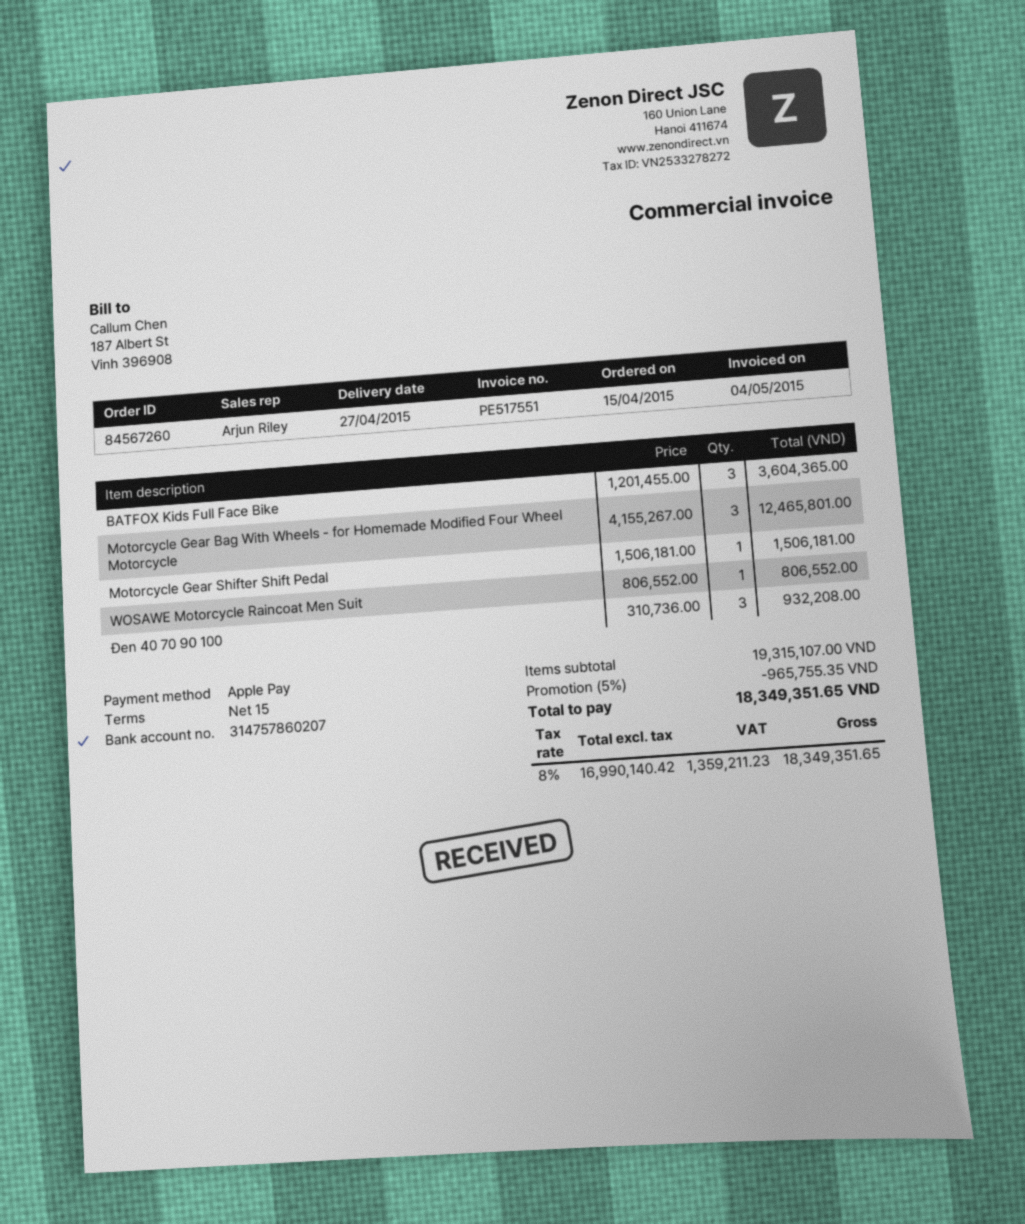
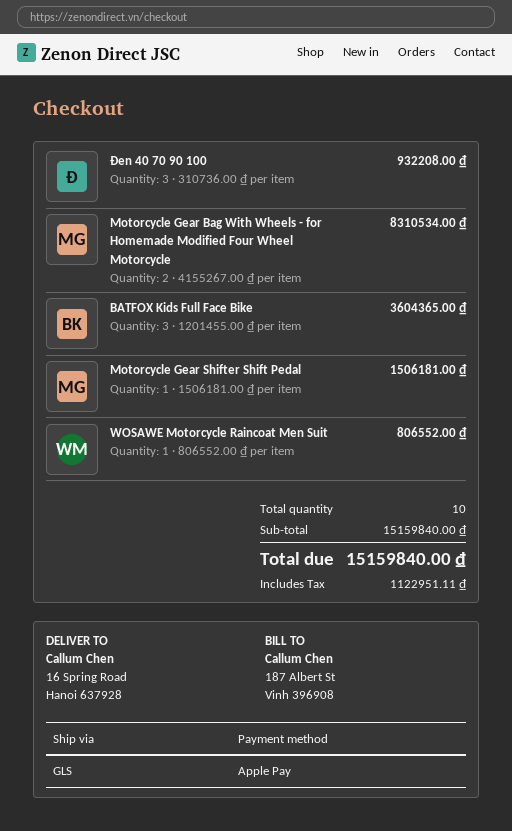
Motorcycle Gear Bag With Wheels - for Homemade Modified Four Wheel Motorcycle: 3 x 4155267.00 = 12465801.00 -> 2 x 4155267.00 = 8310534.00
subtotal: 19315107.00 -> 15159840.00
discount: 5% = 965755.35 -> none
tax: 1359211.23 -> 1122951.11
total: 18349351.65 -> 15159840.00

